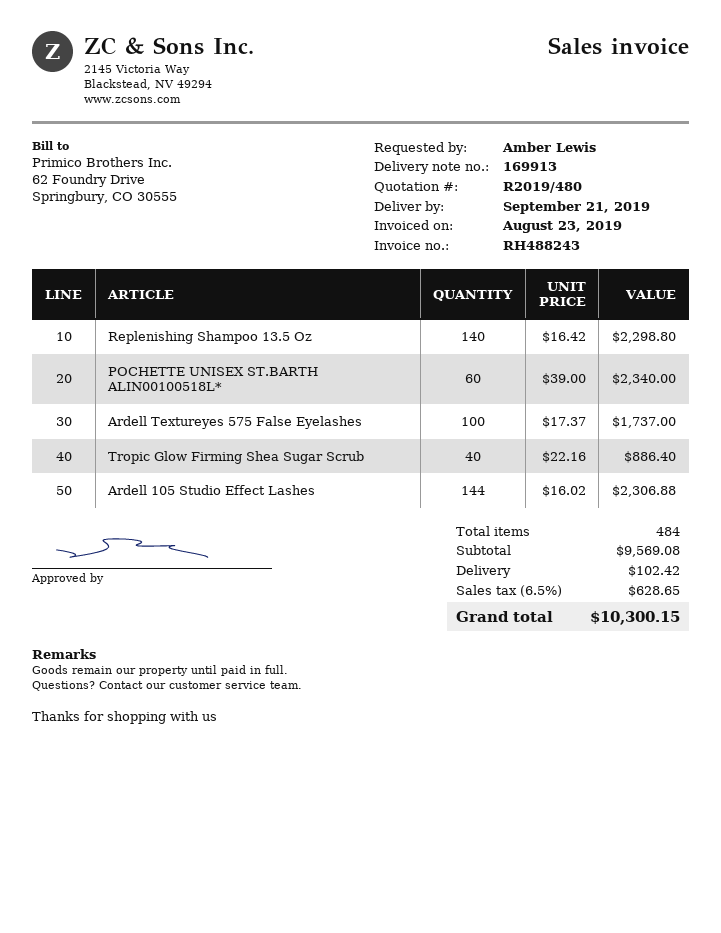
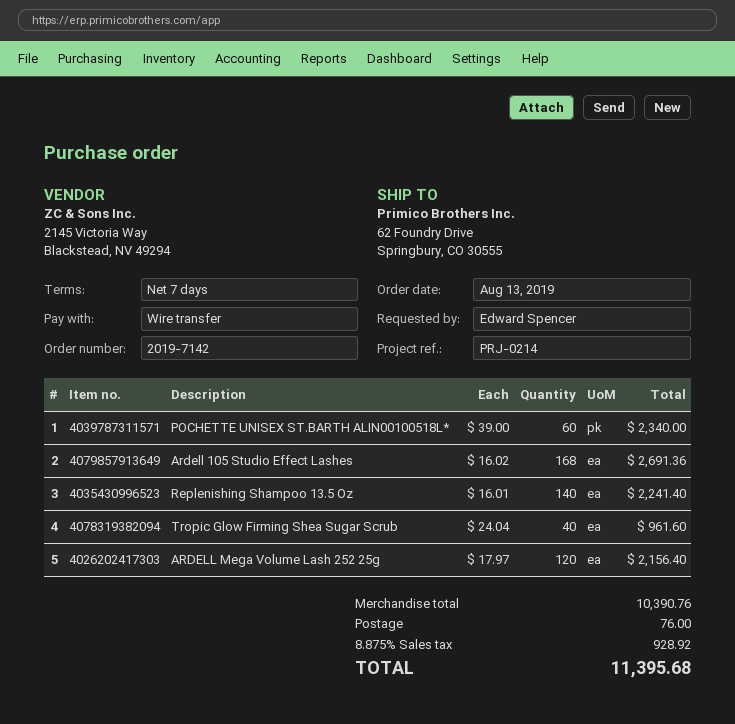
ordered by: Amber Lewis -> Edward Spencer
Replenishing Shampoo 13.5 Oz: 140 x 16.42 = 2298.80 -> 140 x 16.01 = 2241.40
Ardell Textureyes 575 False Eyelashes: 100 x 17.37 = 1737.00 -> none
Tropic Glow Firming Shea Sugar Scrub: 40 x 22.16 = 886.40 -> 40 x 24.04 = 961.60
Ardell 105 Studio Effect Lashes: 144 x 16.02 = 2306.88 -> 168 x 16.02 = 2691.36
ARDELL Mega Volume Lash 252 25g: none -> 120 x 17.97 = 2156.40
subtotal: 9569.08 -> 10390.76
shipping: 102.42 -> 76.00
tax: 6.5% = 628.65 -> 8.875% = 928.92
total: 10300.15 -> 11395.68

